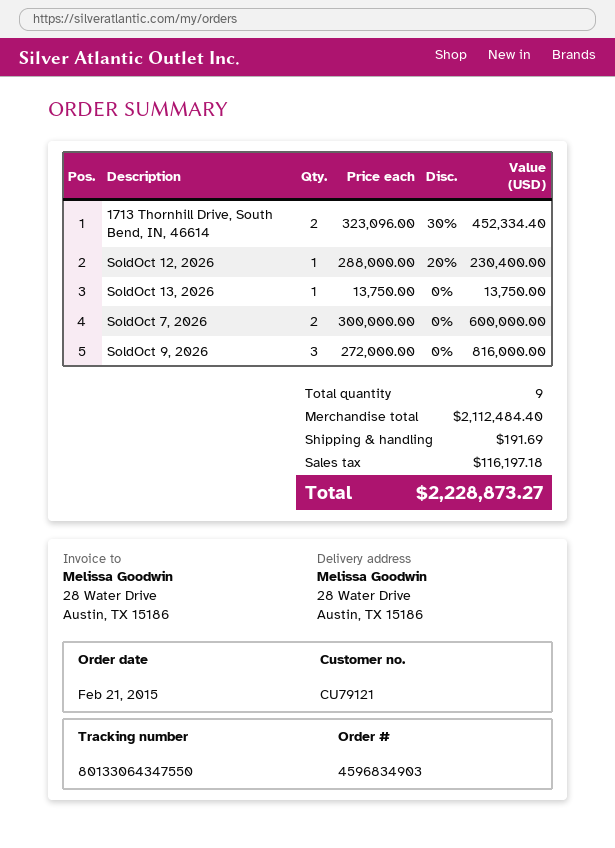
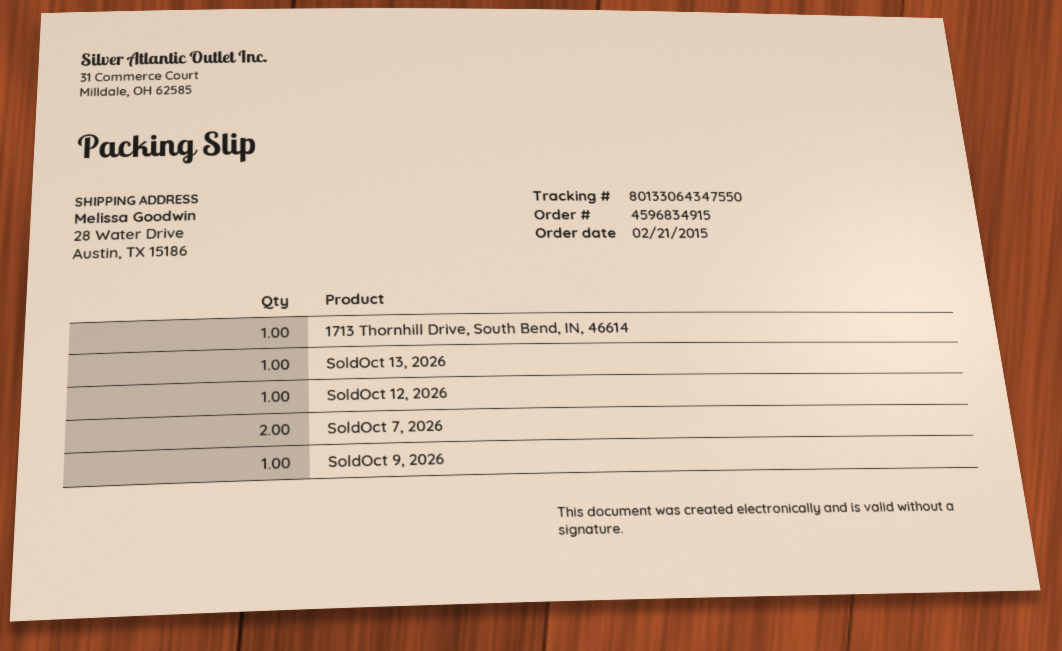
order number: 4596834903 -> 4596834915
1713 Thornhill Drive, South Bend, IN, 46614: 2 -> 1
SoldOct 9, 2026: 3 -> 1

